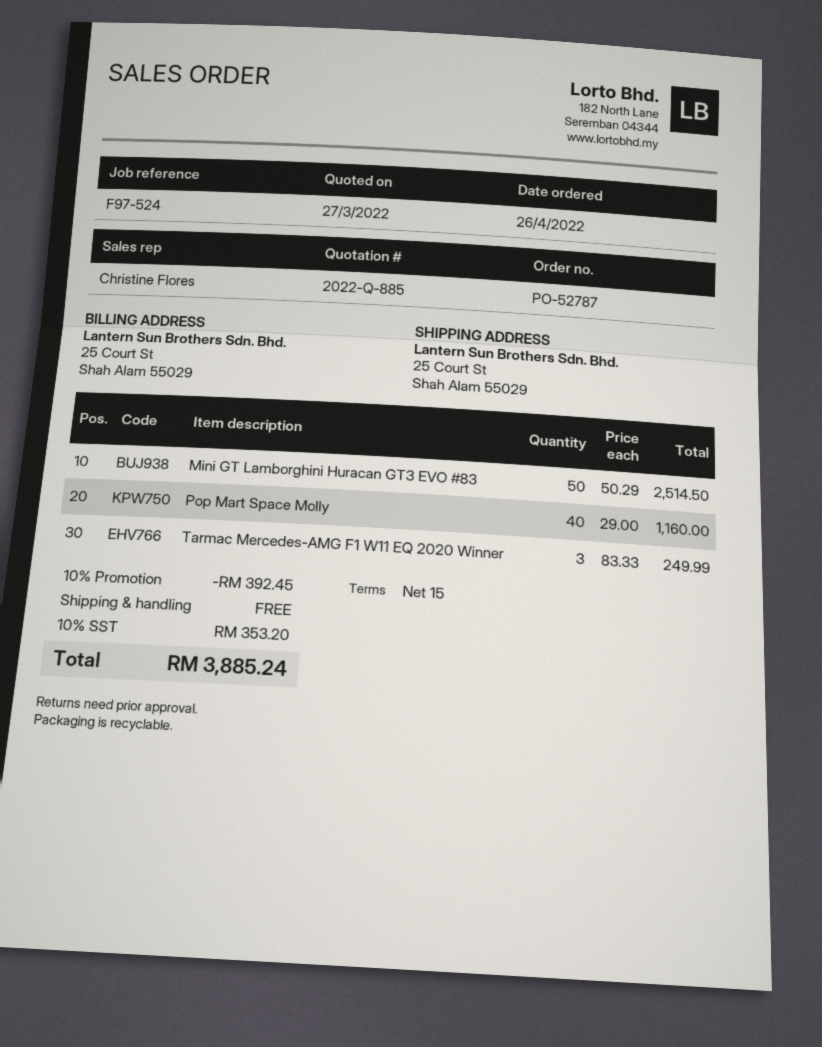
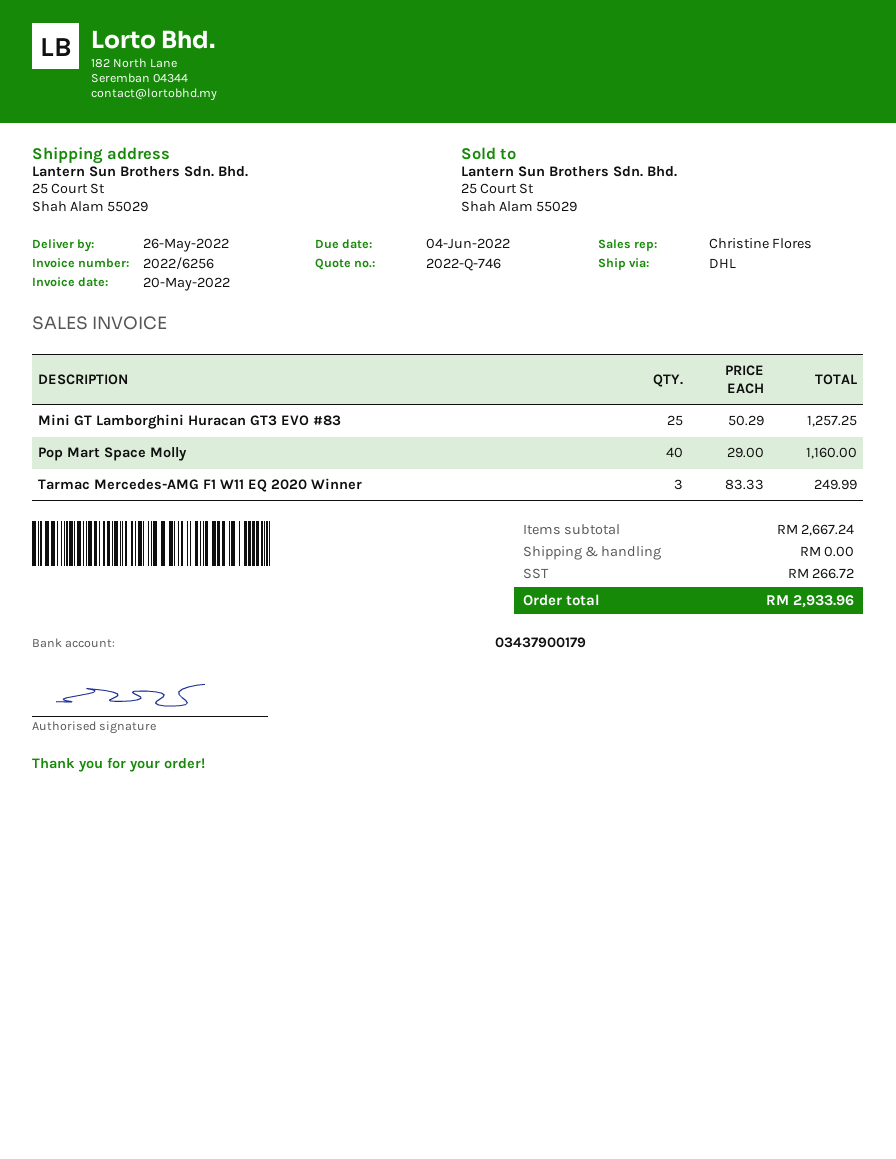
quote number: 2022-Q-885 -> 2022-Q-746
Mini GT Lamborghini Huracan GT3 EVO #83: 50 x 50.29 = 2514.50 -> 25 x 50.29 = 1257.25
discount: 10% = 392.45 -> none
tax: 353.20 -> 266.72
total: 3885.24 -> 2933.96

